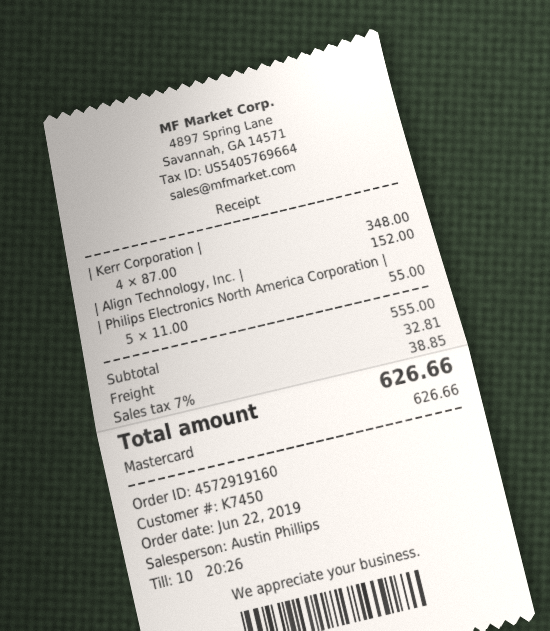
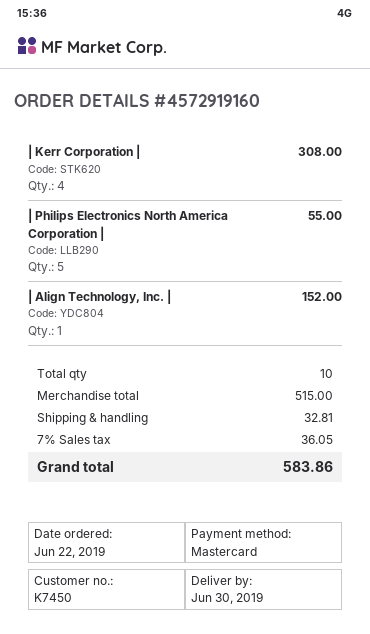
| Kerr Corporation |: 4 for 348.00 -> 4 for 308.00
subtotal: 555.00 -> 515.00
tax: 7% = 38.85 -> 7% = 36.05
total: 626.66 -> 583.86

